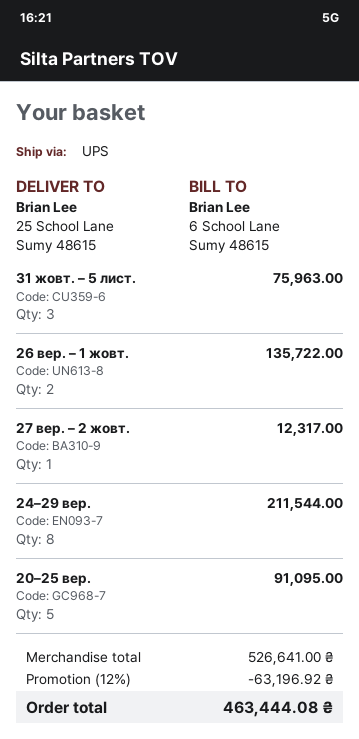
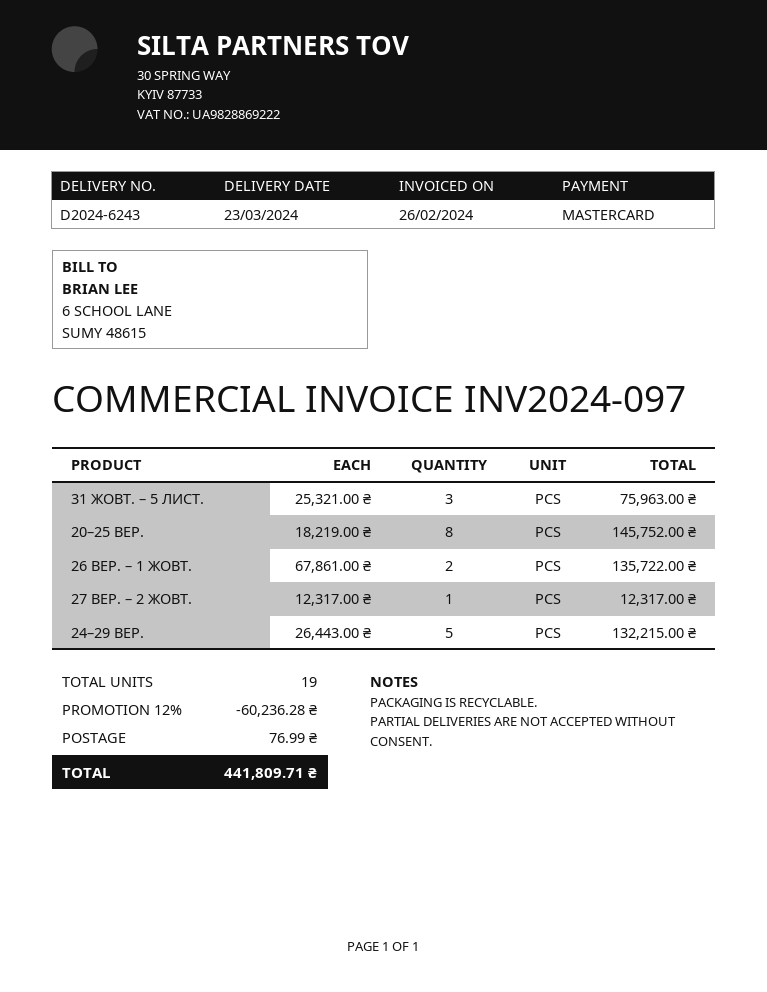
24–29 вер.: 8 for 211544.00 -> 5 for 132215.00
20–25 вер.: 5 for 91095.00 -> 8 for 145752.00
discount: 12% = 63196.92 -> 12% = 60236.28
shipping: none -> 76.99
total: 463444.08 -> 441809.71

